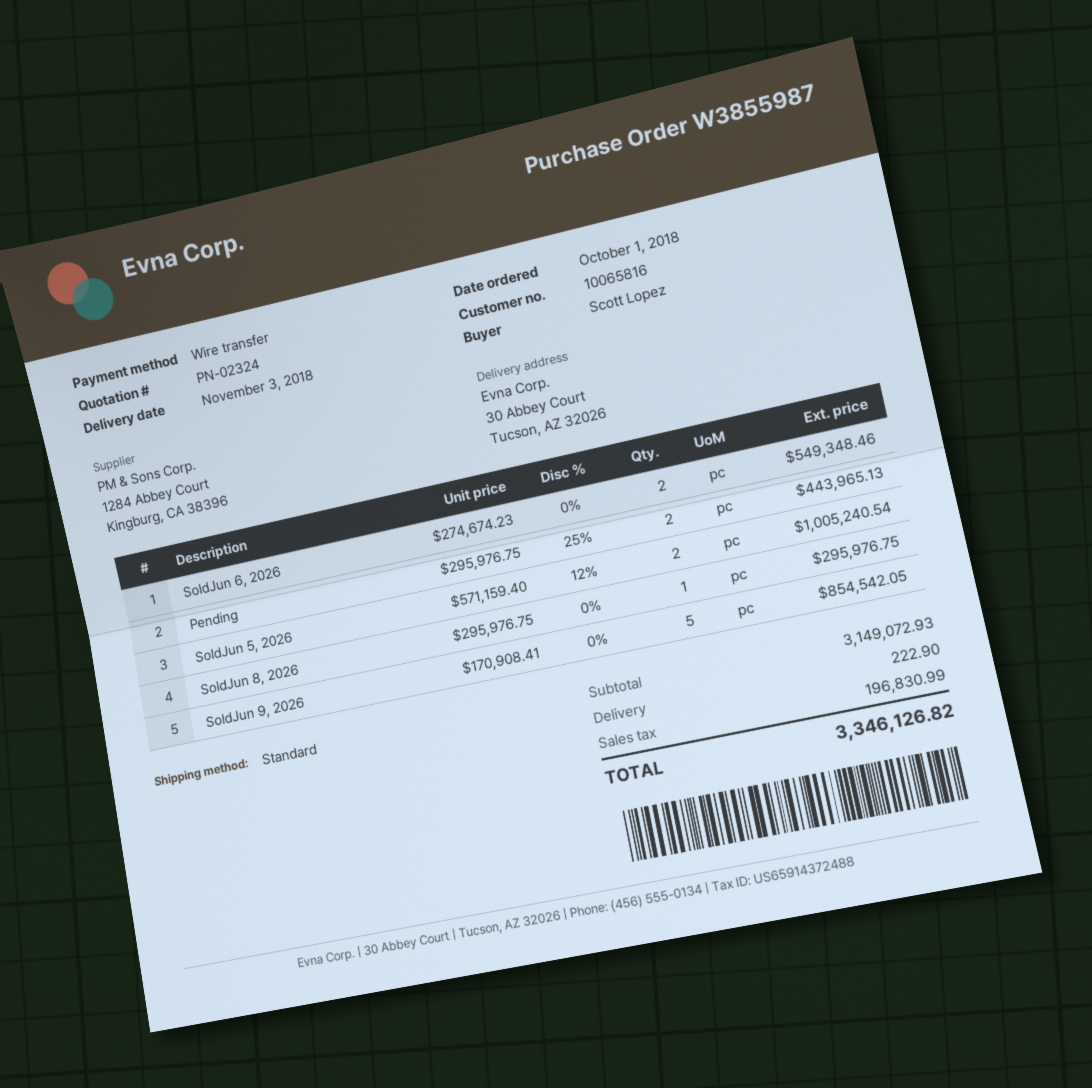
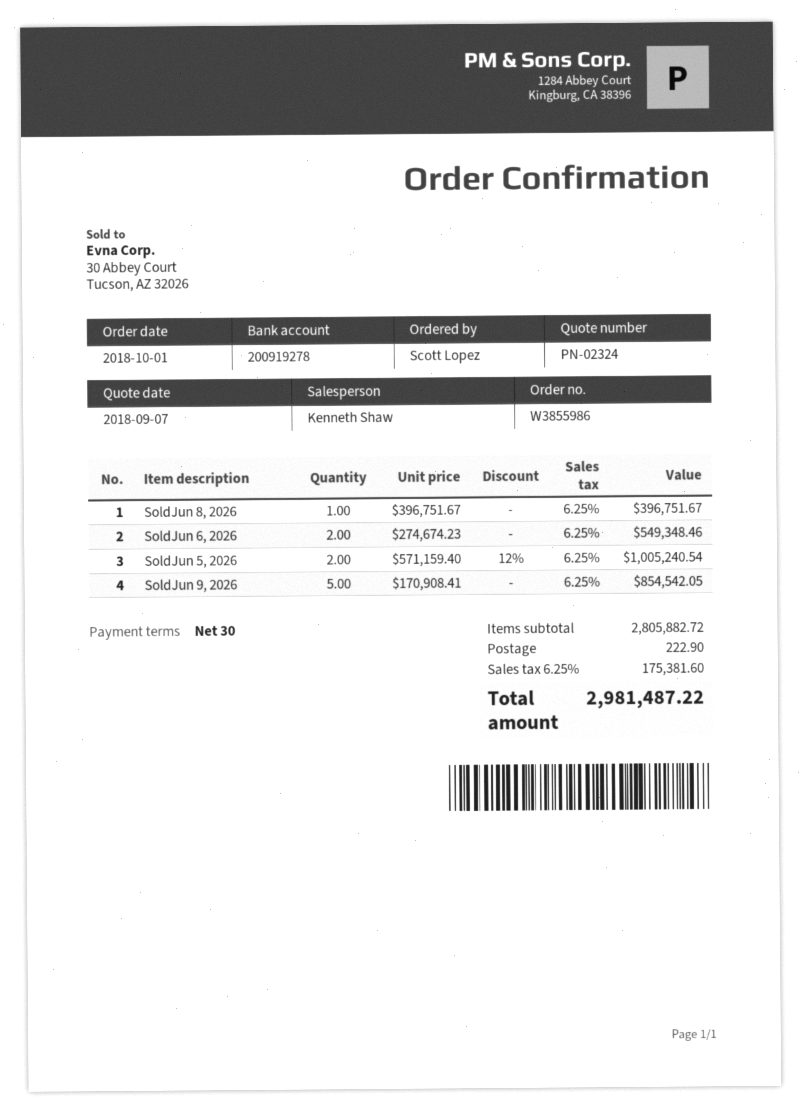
order number: W3855987 -> W3855986
Pending: 2 x 295976.75 - 25% = 443965.13 -> none
SoldJun 8, 2026: 1 x 295976.75 = 295976.75 -> 1 x 396751.67 = 396751.67
subtotal: 3149072.93 -> 2805882.72
tax: 196830.99 -> 175381.60
total: 3346126.82 -> 2981487.22

